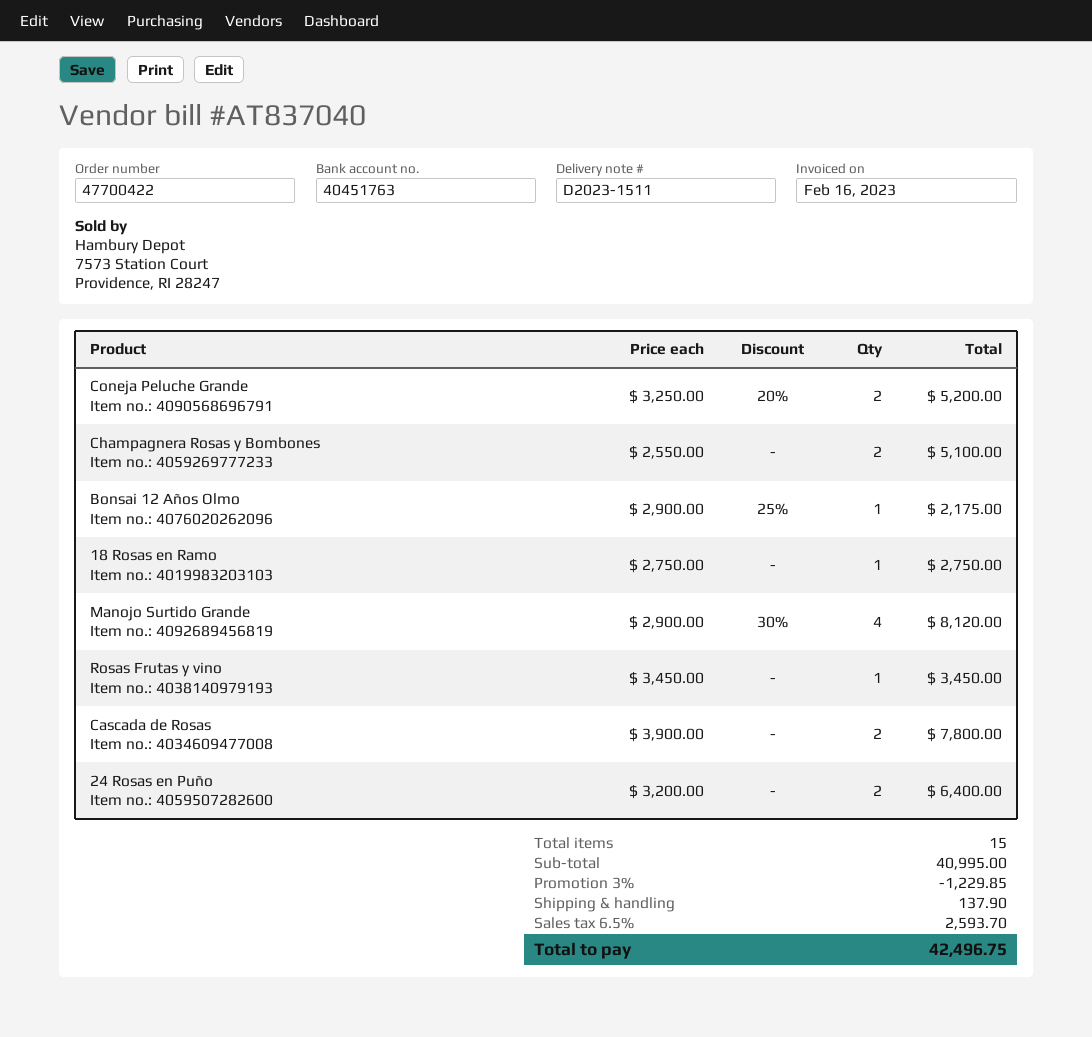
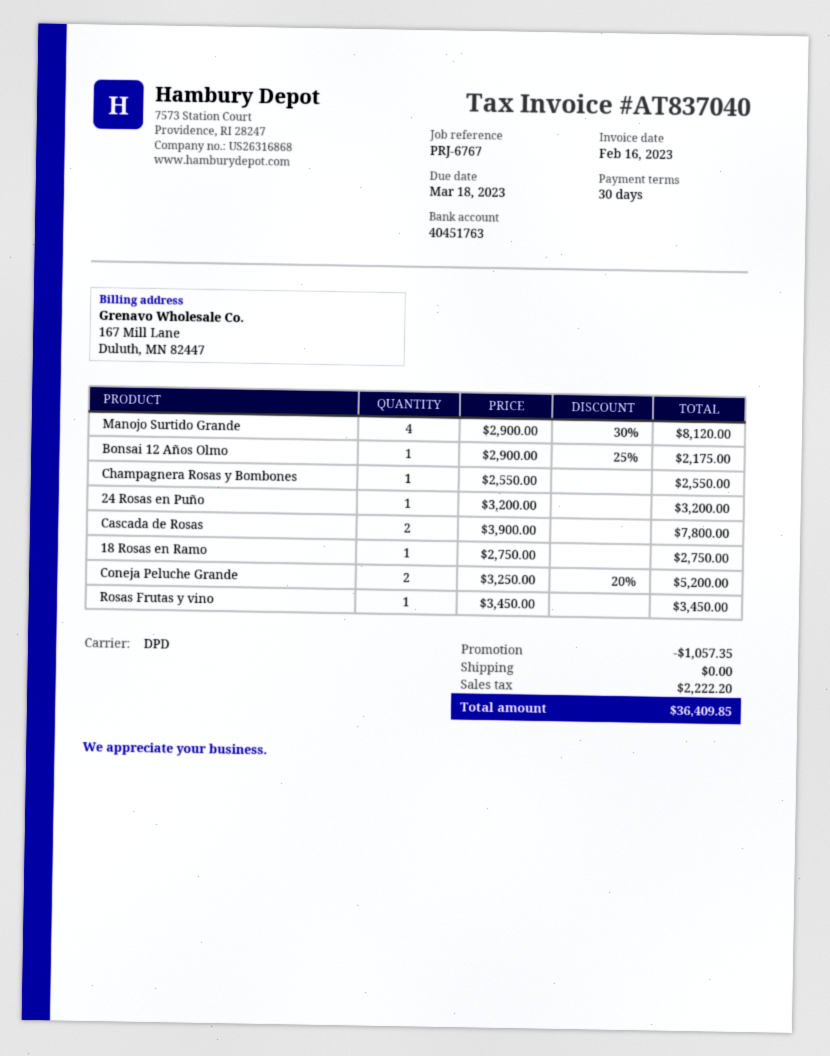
Champagnera Rosas y Bombones: 2 x 2550.00 = 5100.00 -> 1 x 2550.00 = 2550.00
24 Rosas en Puño: 2 x 3200.00 = 6400.00 -> 1 x 3200.00 = 3200.00
discount: 1229.85 -> 1057.35
shipping: 137.90 -> 0.00
tax: 2593.70 -> 2222.20
total: 42496.75 -> 36409.85

